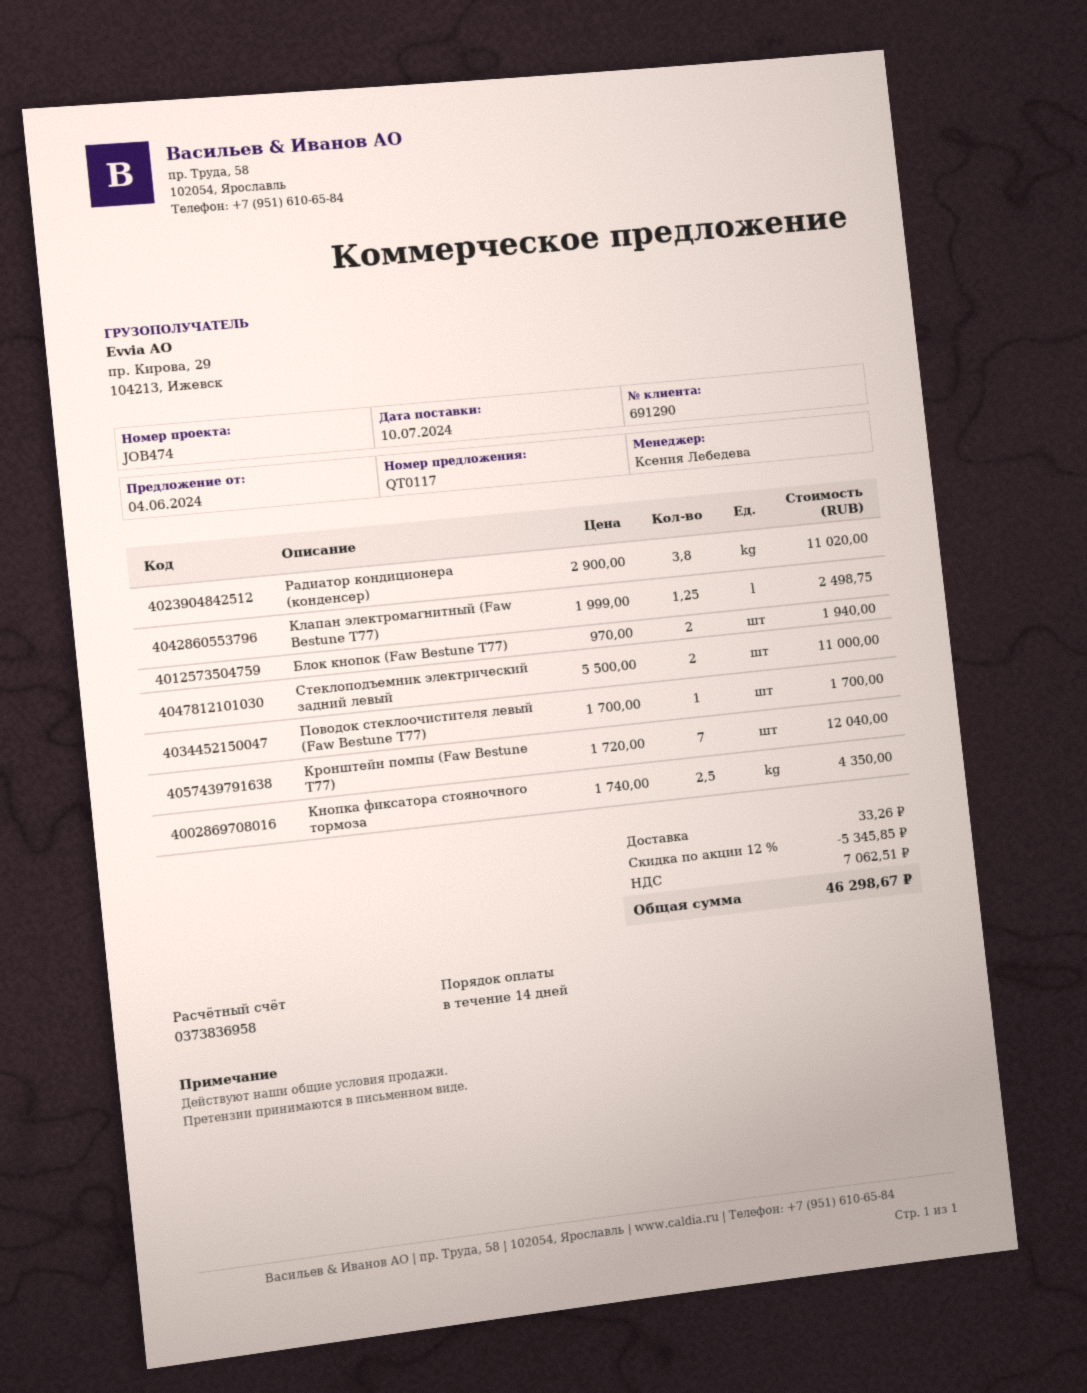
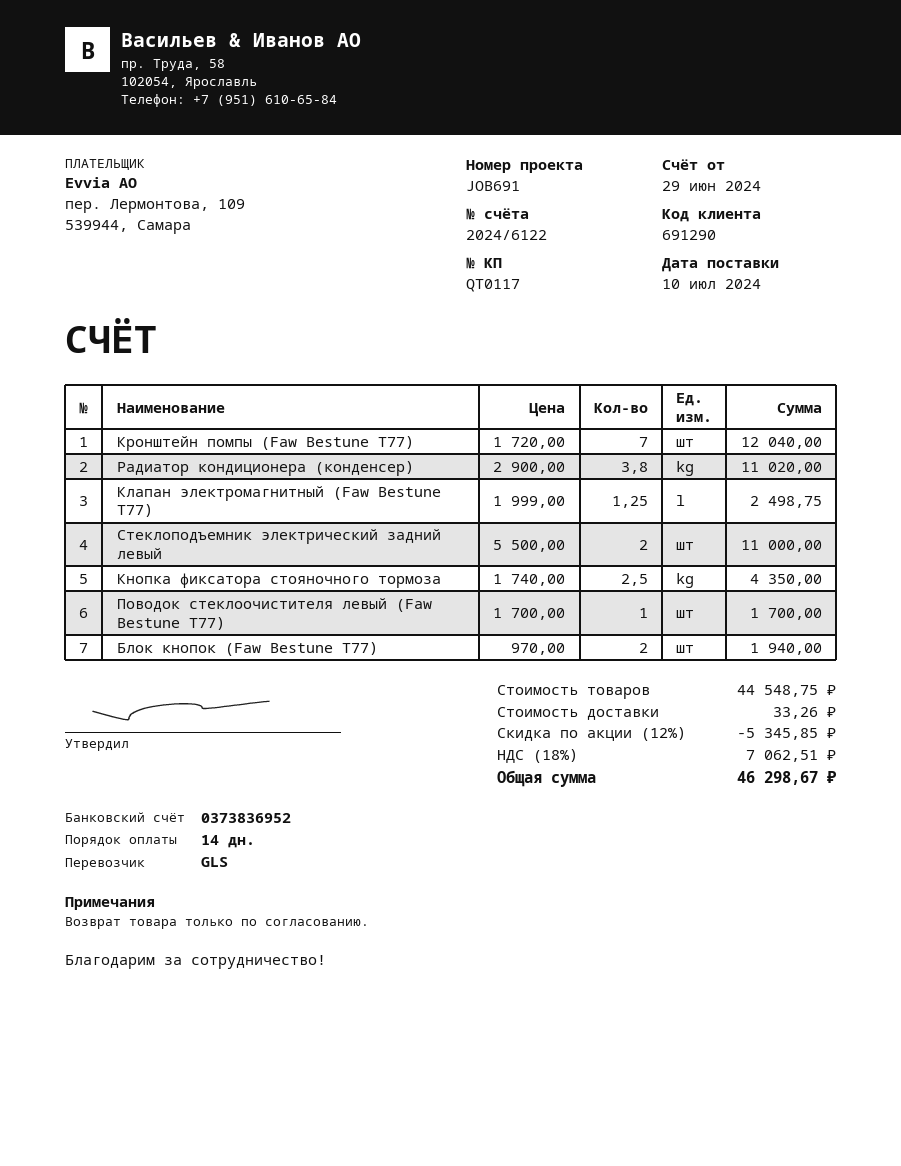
reference: JOB474 -> JOB691
bank account: 0373836958 -> 0373836952

